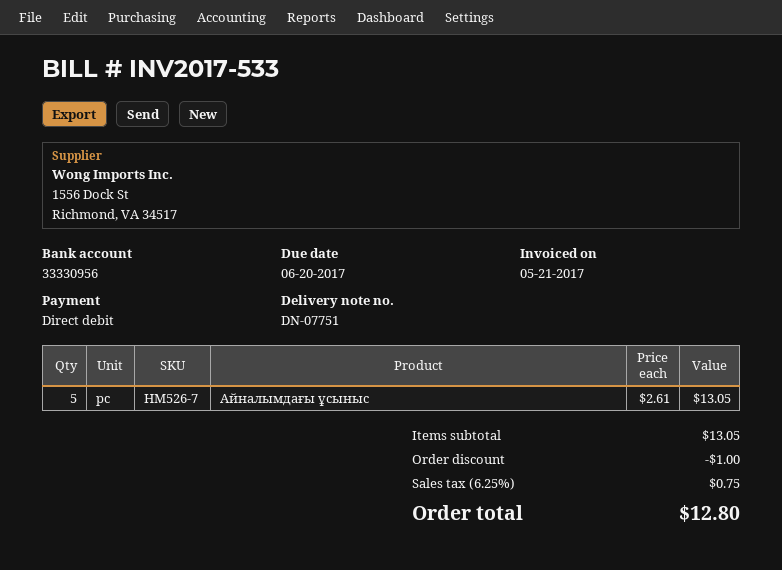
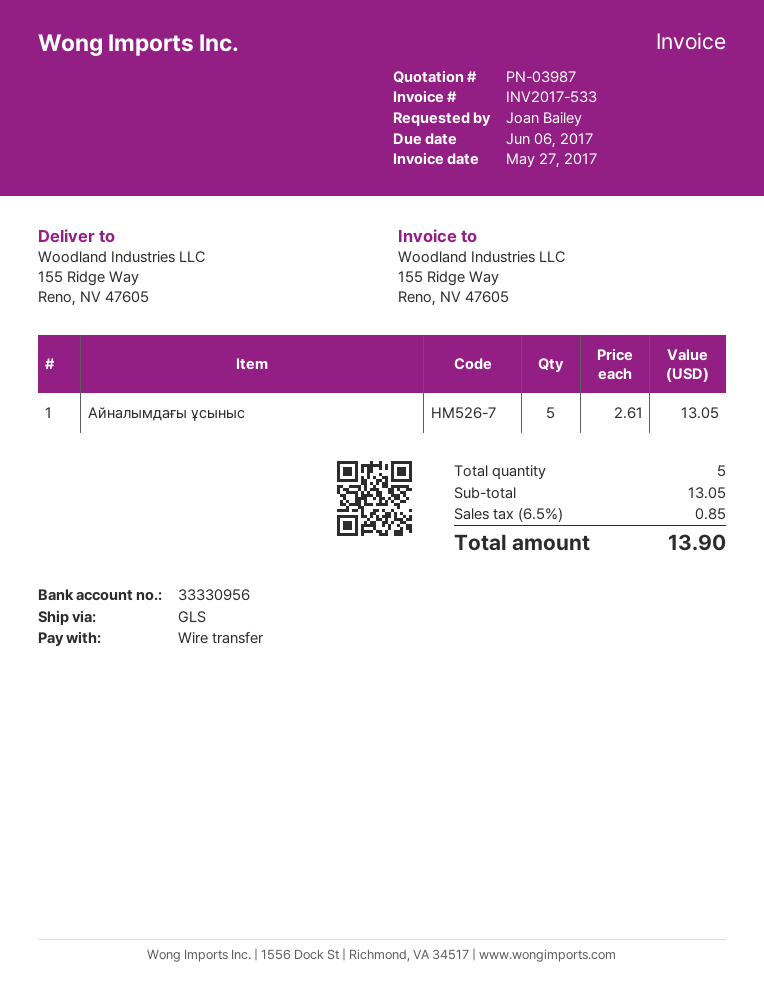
invoice date: 2017-05-21 -> 2017-05-27
due date: 2017-06-20 -> 2017-06-06
payment method: direct debit -> bank transfer
discount: 1.00 -> none
tax: 6.25% = 0.75 -> 6.5% = 0.85
total: 12.80 -> 13.90

